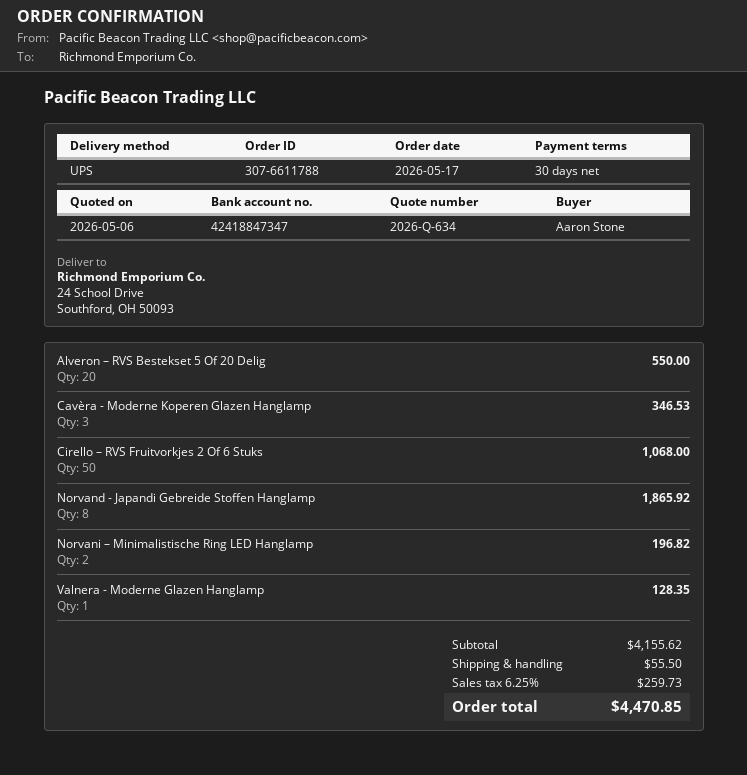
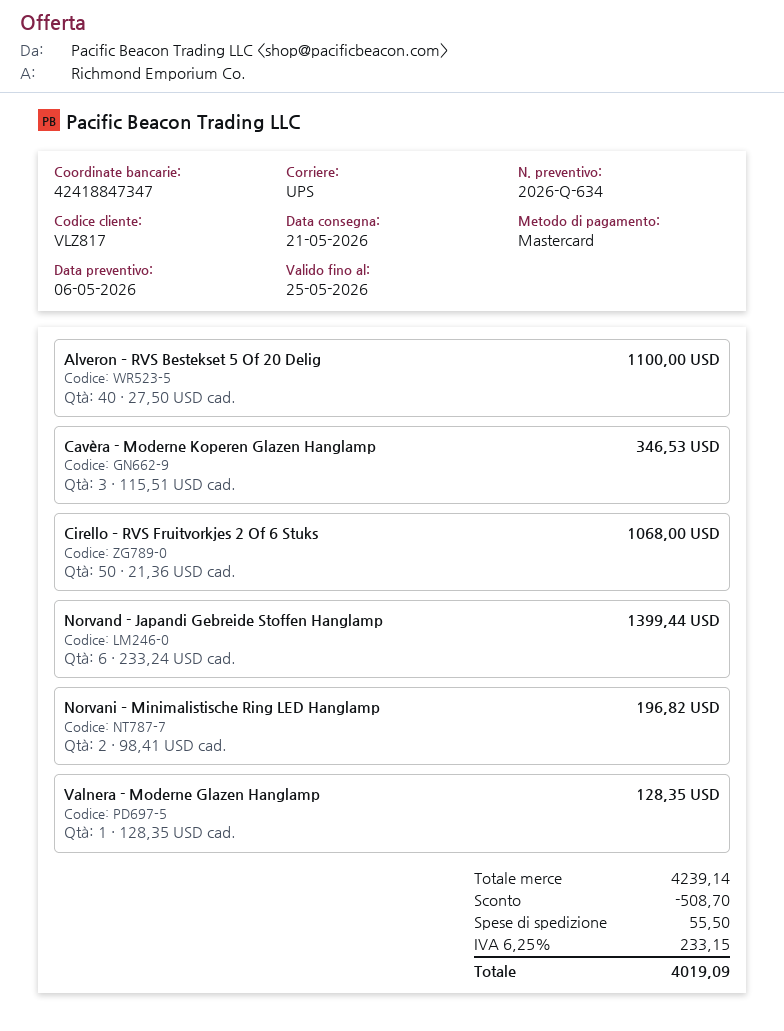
Alveron – RVS Bestekset 5 Of 20 Delig: 20 for 550.00 -> 40 for 1100.00
Norvand - Japandi Gebreide Stoffen Hanglamp: 8 for 1865.92 -> 6 for 1399.44
subtotal: 4155.62 -> 4239.14
discount: none -> 508.70
tax: 6.25% = 259.73 -> 6.25% = 233.15
total: 4470.85 -> 4019.09

